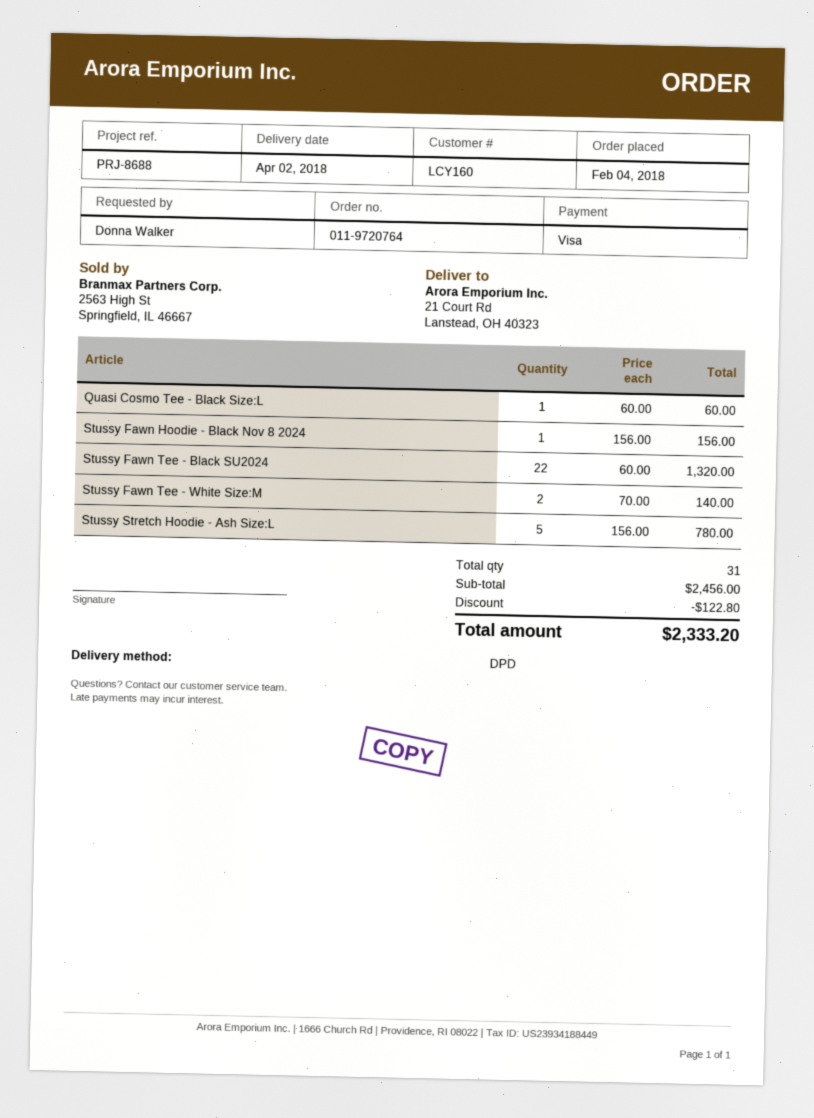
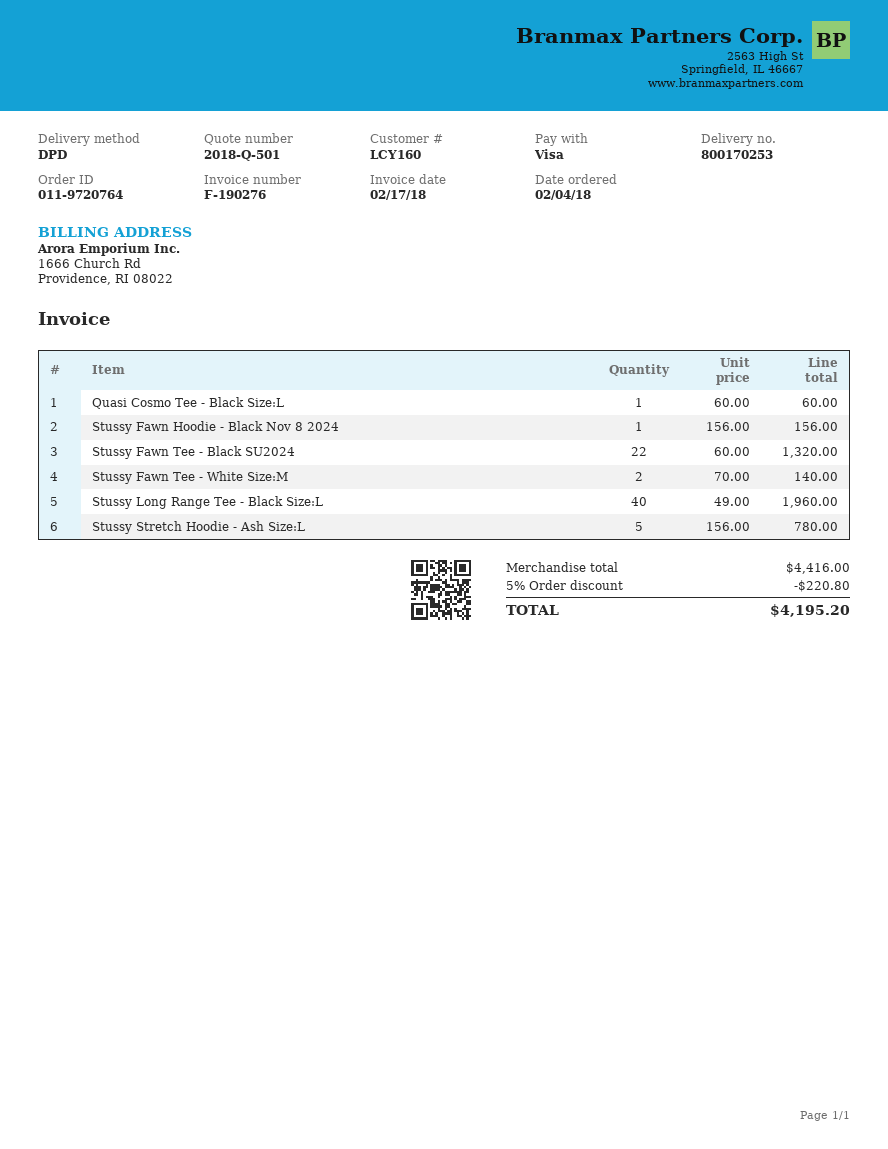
Stussy Long Range Tee - Black Size:L: none -> 40 x 49.00 = 1960.00
subtotal: 2456.00 -> 4416.00
discount: 122.80 -> 220.80
total: 2333.20 -> 4195.20

